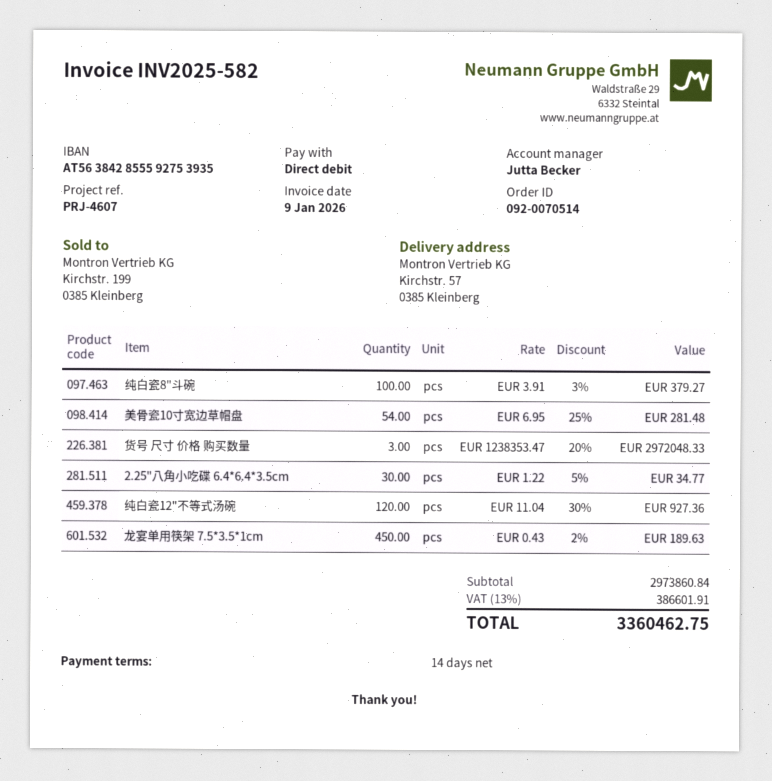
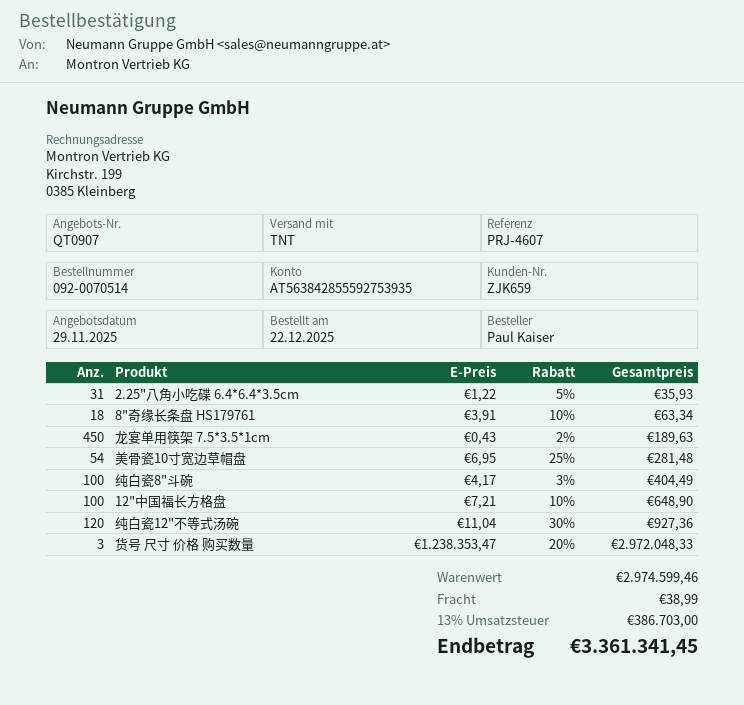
纯白瓷8"斗碗: 100 x 3.91 - 3% = 379.27 -> 100 x 4.17 - 3% = 404.49
2.25"八角小吃碟 6.4*6.4*3.5cm: 30 x 1.22 - 5% = 34.77 -> 31 x 1.22 - 5% = 35.93
8"奇缘长条盘 HS179761: none -> 18 x 3.91 - 10% = 63.34
12"中国福长方格盘: none -> 100 x 7.21 - 10% = 648.90
subtotal: 2973860.84 -> 2974599.46
shipping: none -> 38.99
tax: 13% = 386601.91 -> 13% = 386703.00
total: 3360462.75 -> 3361341.45

